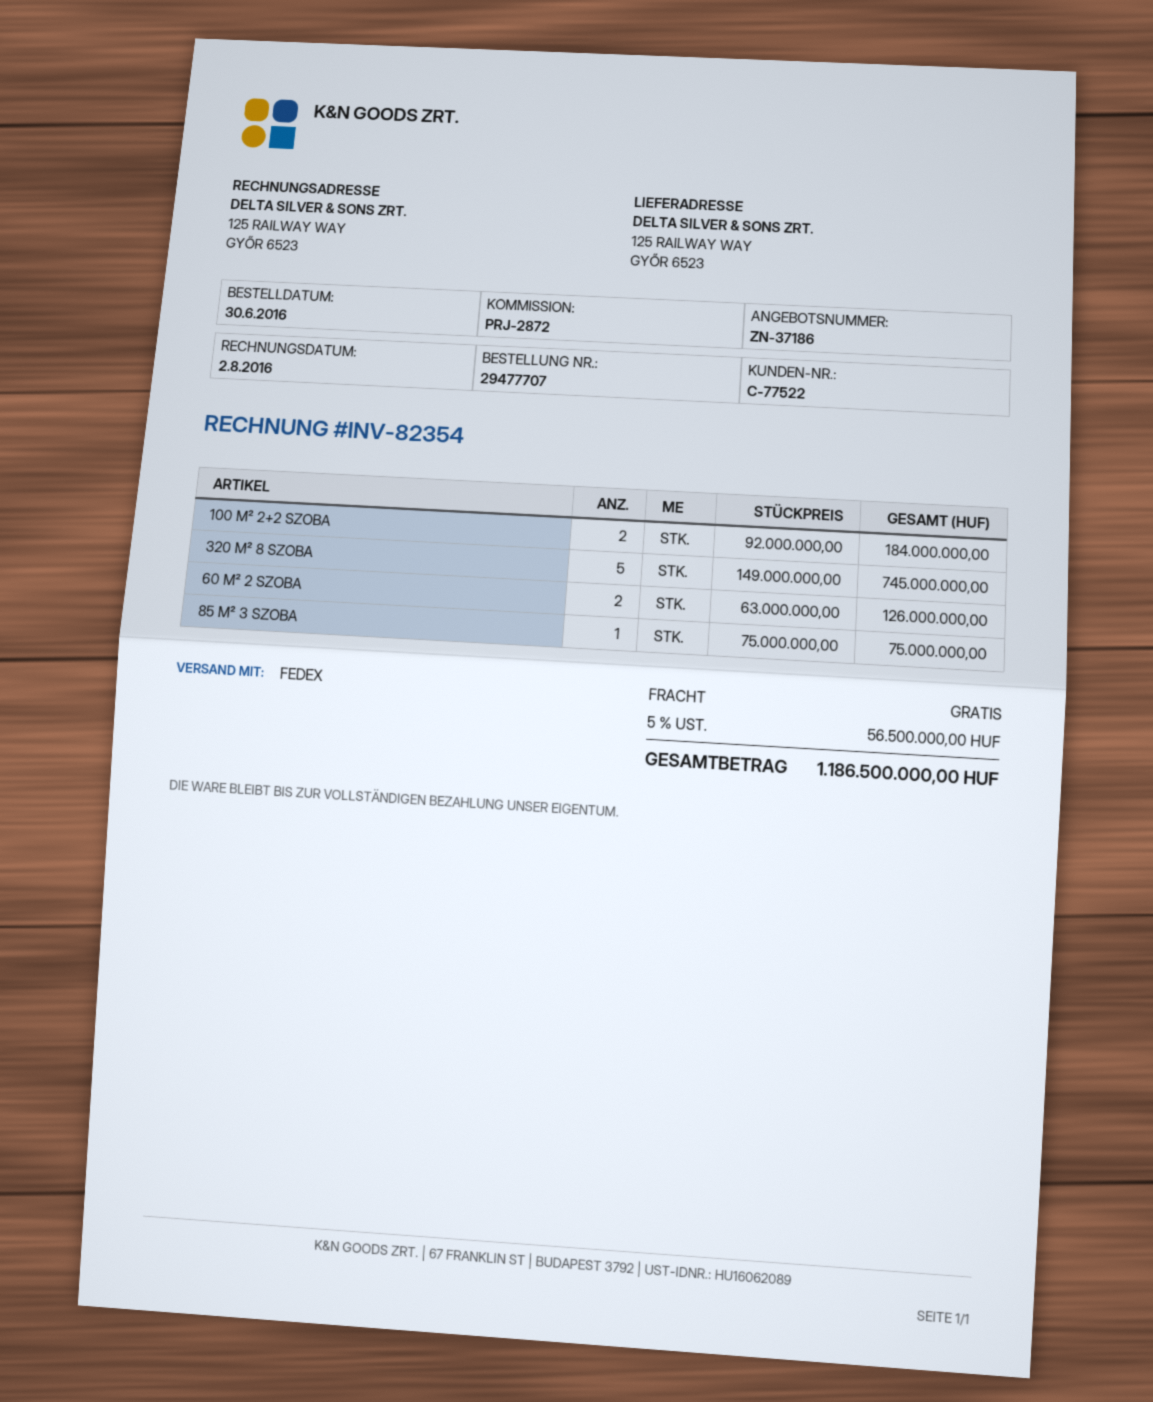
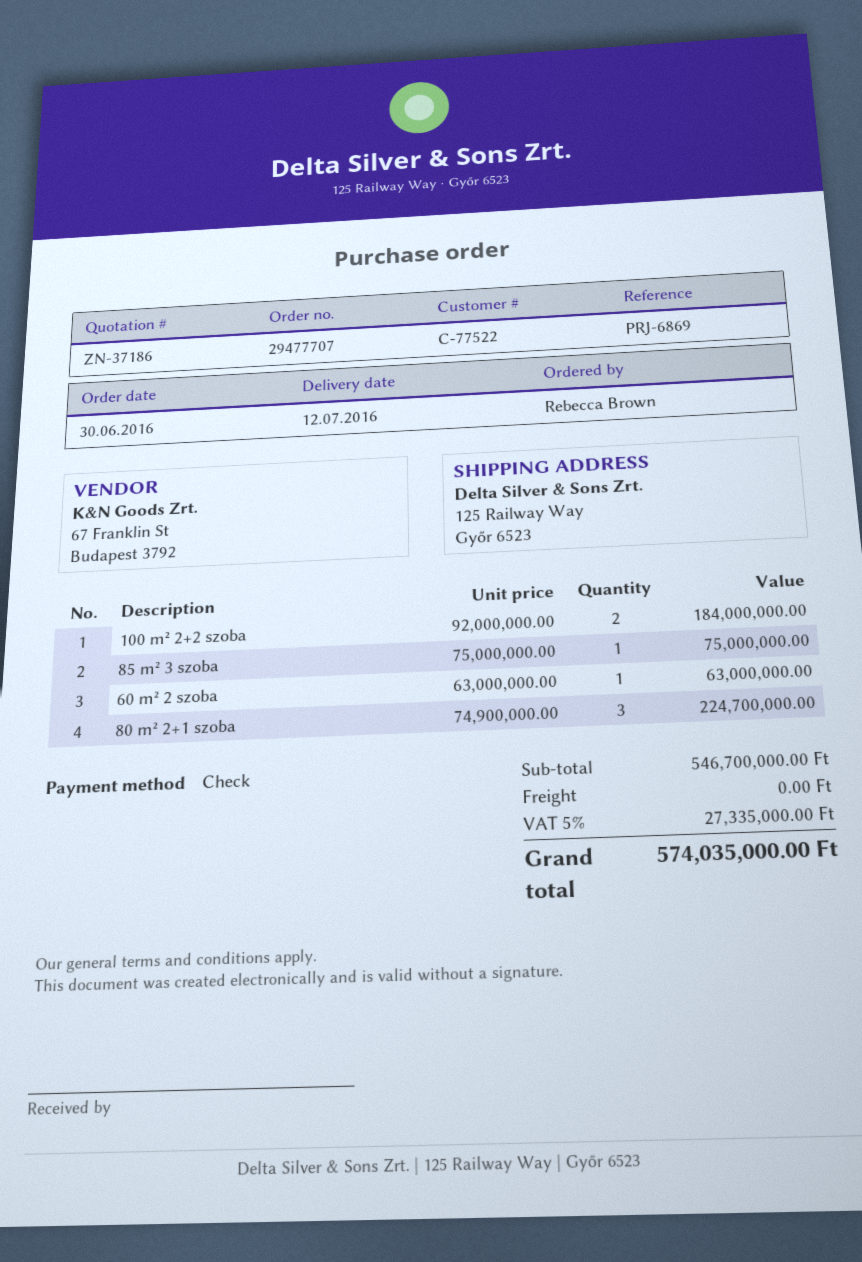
reference: PRJ-2872 -> PRJ-6869
320 M² 8 SZOBA: 5 x 149000000.00 = 745000000.00 -> none
60 M² 2 SZOBA: 2 x 63000000.00 = 126000000.00 -> 1 x 63000000.00 = 63000000.00
80 m² 2+1 szoba: none -> 3 x 74900000.00 = 224700000.00
tax: 5% = 56500000.00 -> 5% = 27335000.00
total: 1186500000.00 -> 574035000.00

